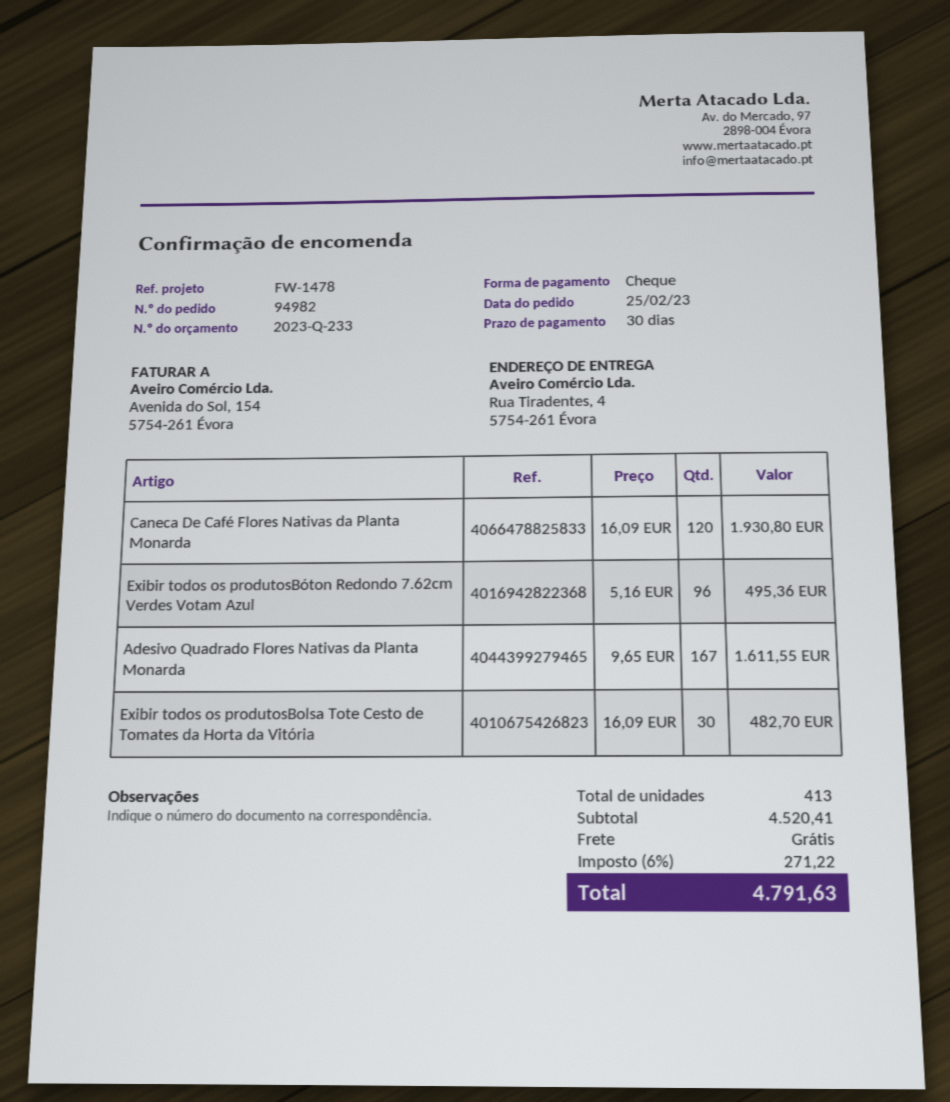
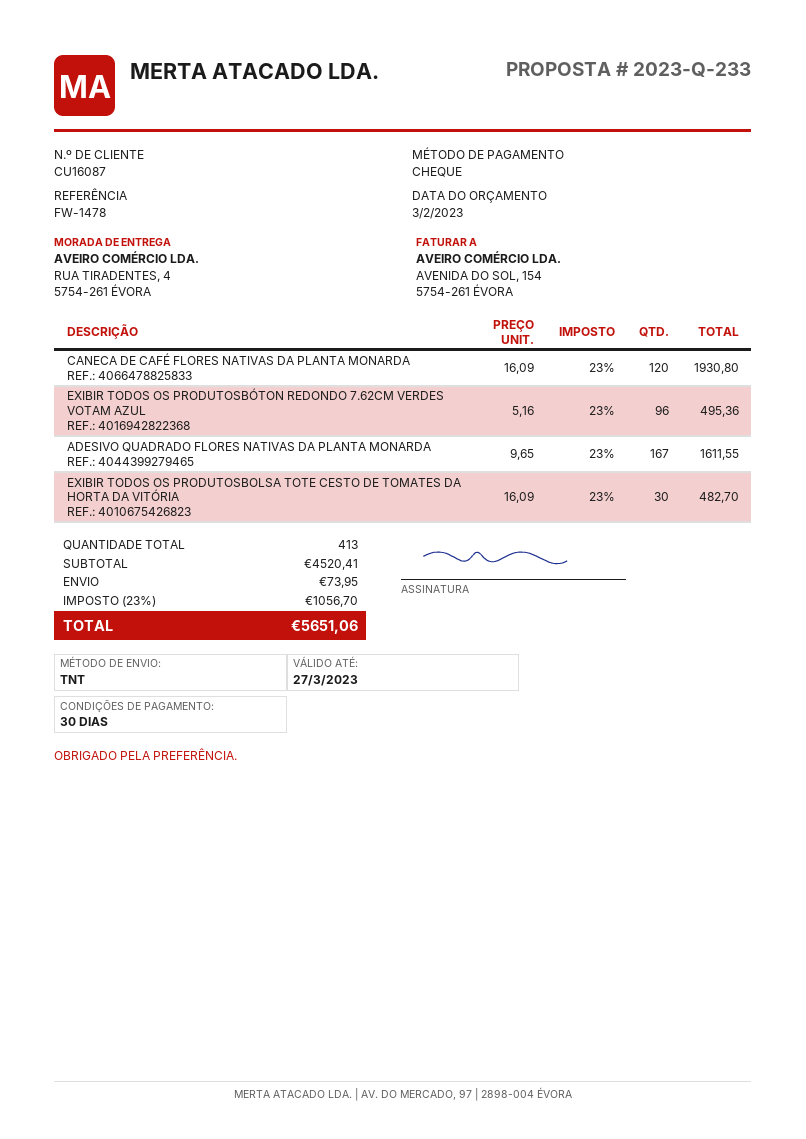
shipping: 0.00 -> 73.95
tax: 6% = 271.22 -> 23% = 1056.70
total: 4791.63 -> 5651.06

